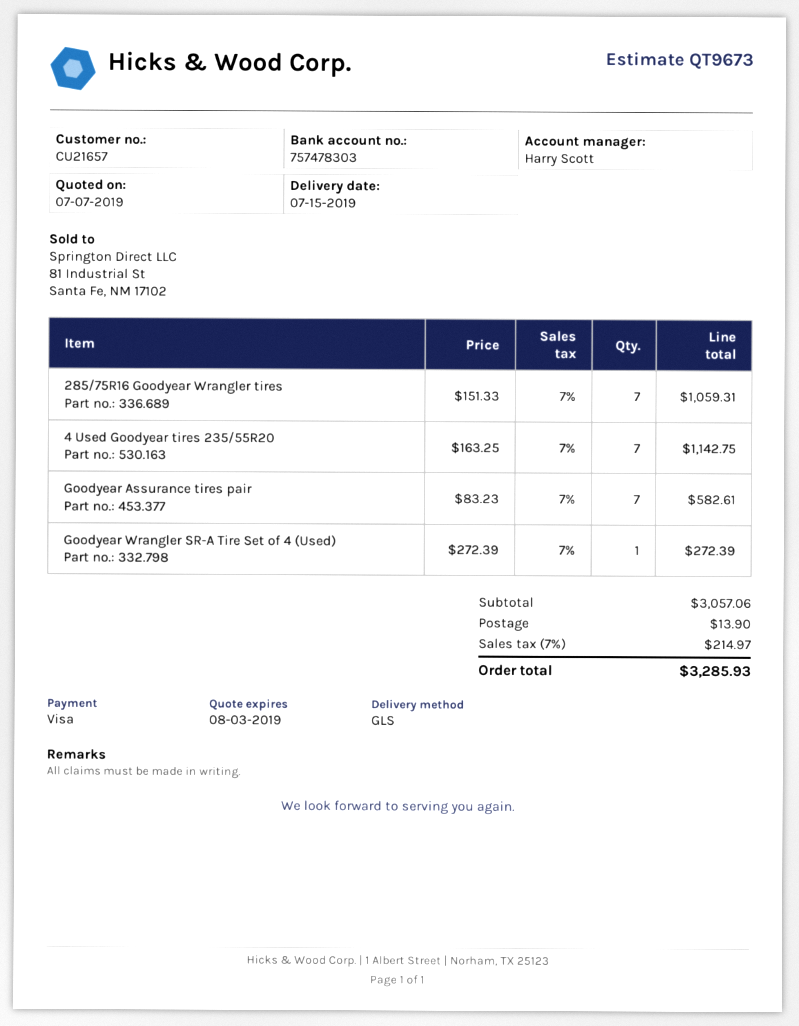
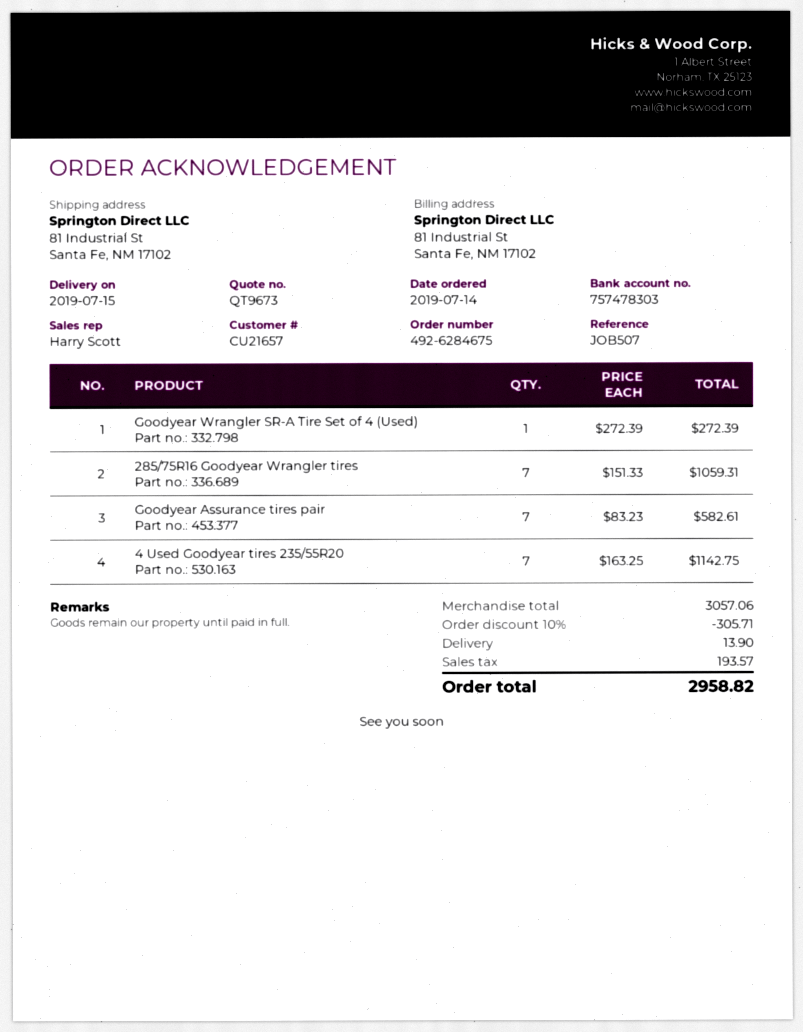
discount: none -> 10% = 305.71
tax: 214.97 -> 193.57
total: 3285.93 -> 2958.82

